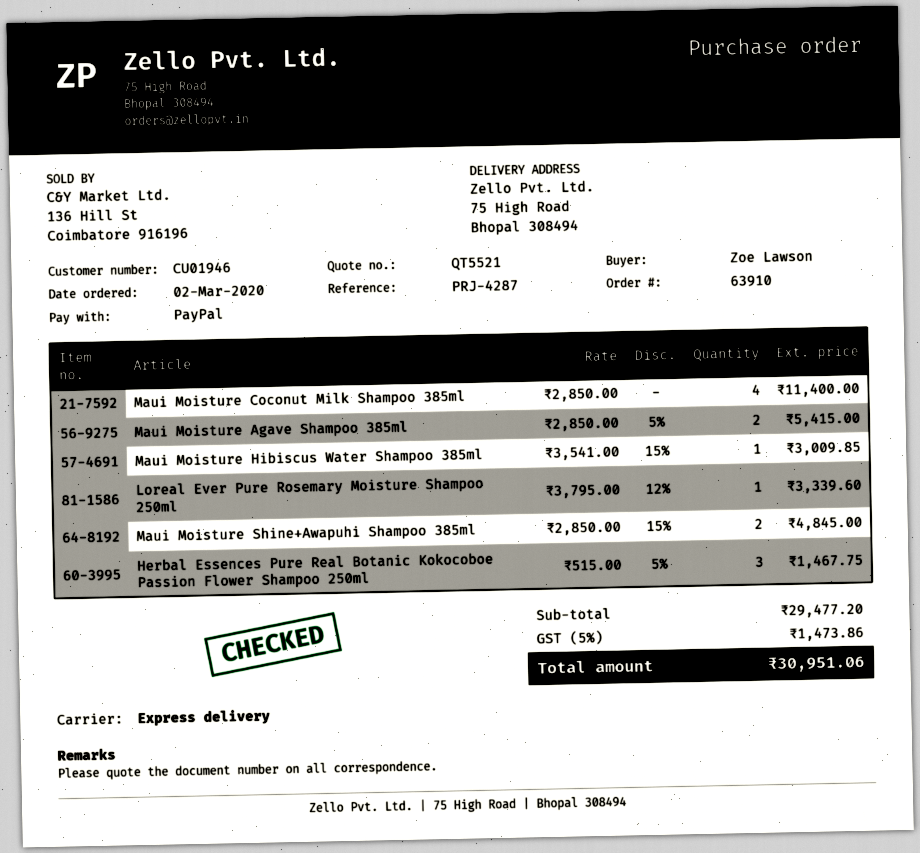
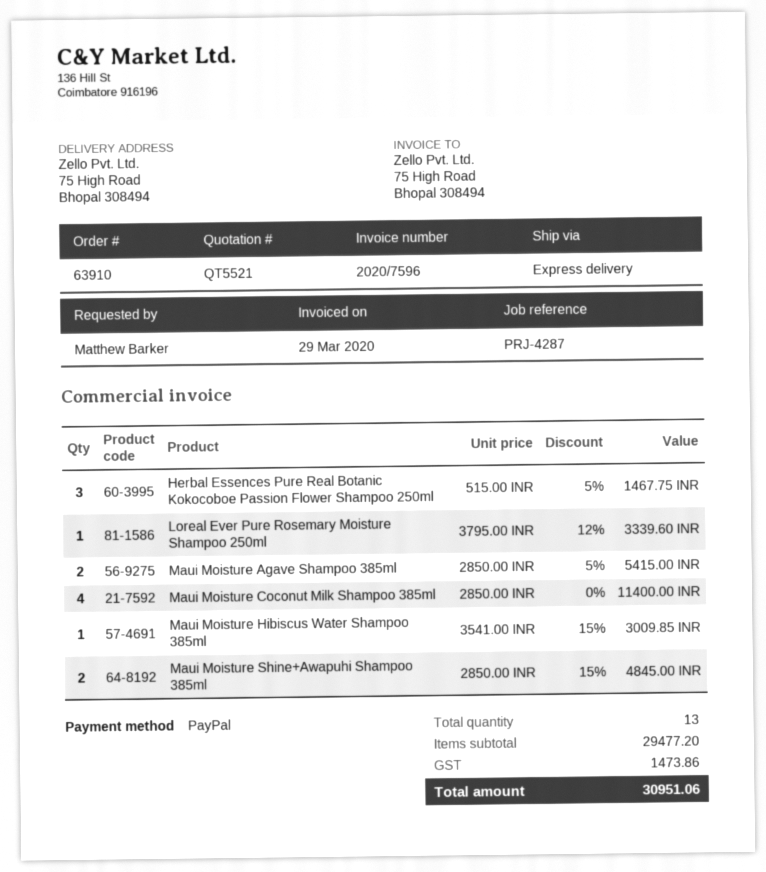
ordered by: Zoe Lawson -> Matthew Barker

